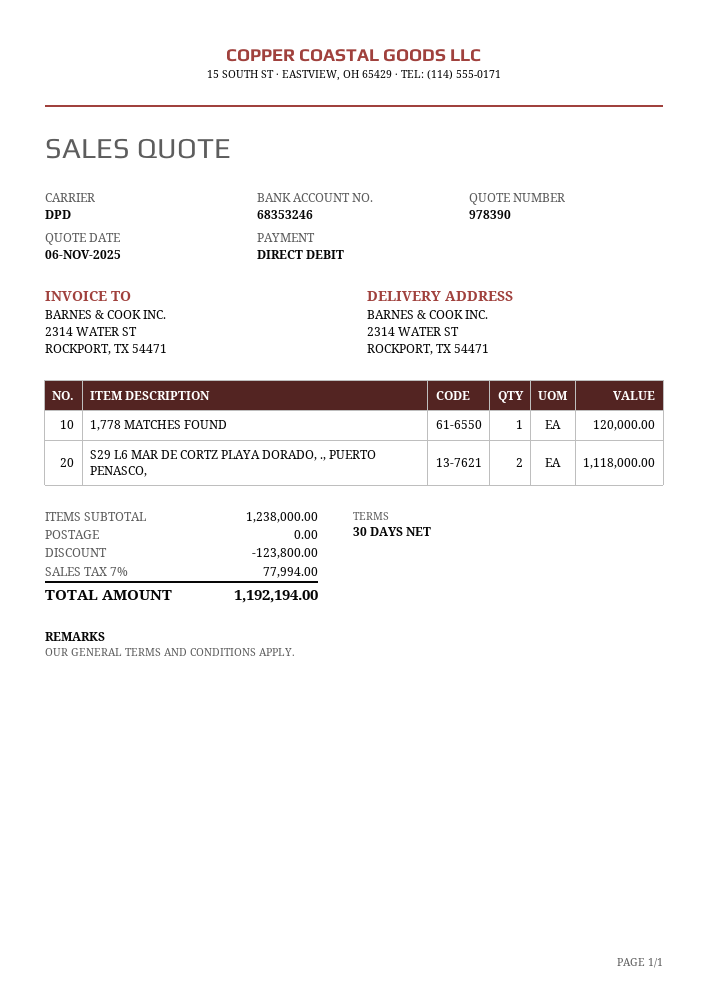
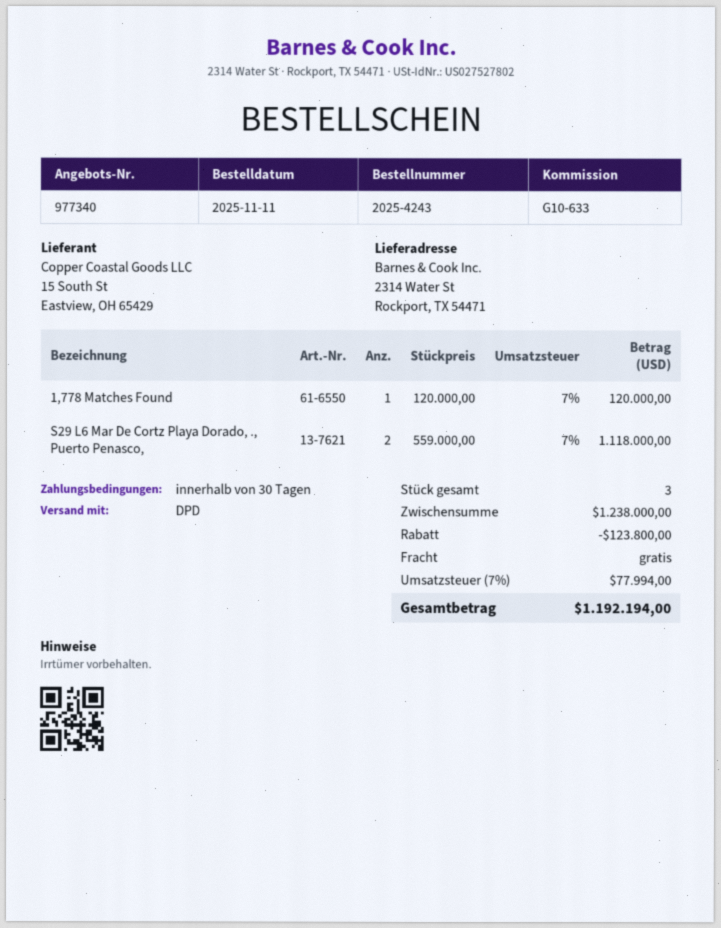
quote number: 978390 -> 977340

